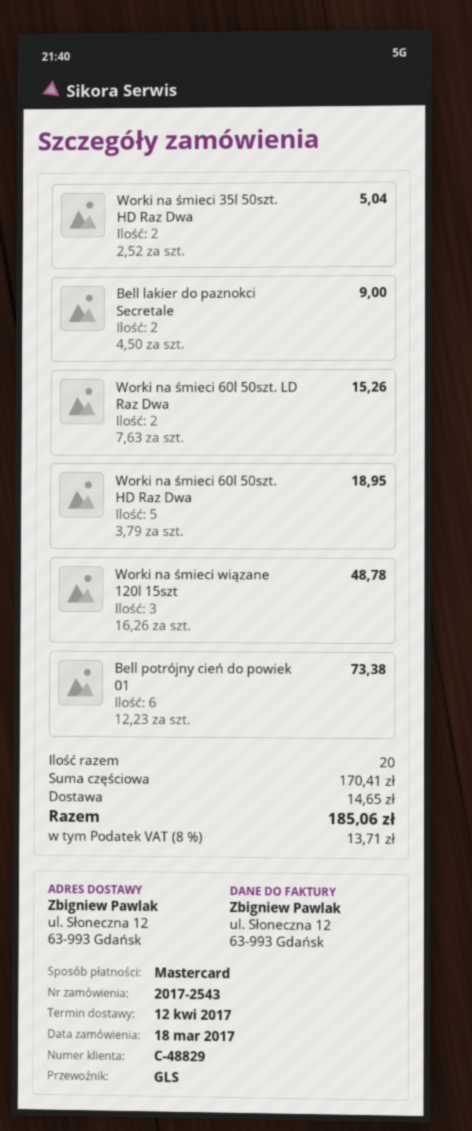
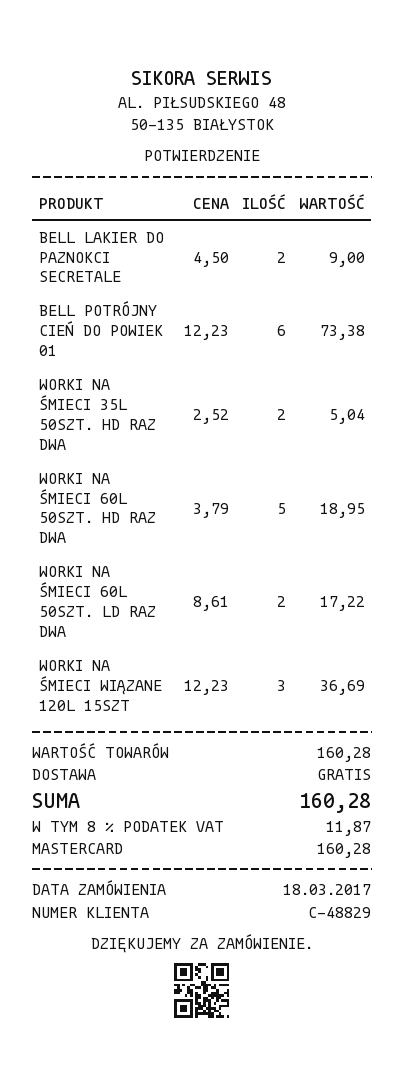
Worki na śmieci 60l 50szt. LD Raz Dwa: 2 x 7.63 = 15.26 -> 2 x 8.61 = 17.22
Worki na śmieci wiązane 120l 15szt: 3 x 16.26 = 48.78 -> 3 x 12.23 = 36.69
subtotal: 170.41 -> 160.28
shipping: 14.65 -> 0.00
tax: 8% = 13.71 -> 8% = 11.87
total: 185.06 -> 160.28

